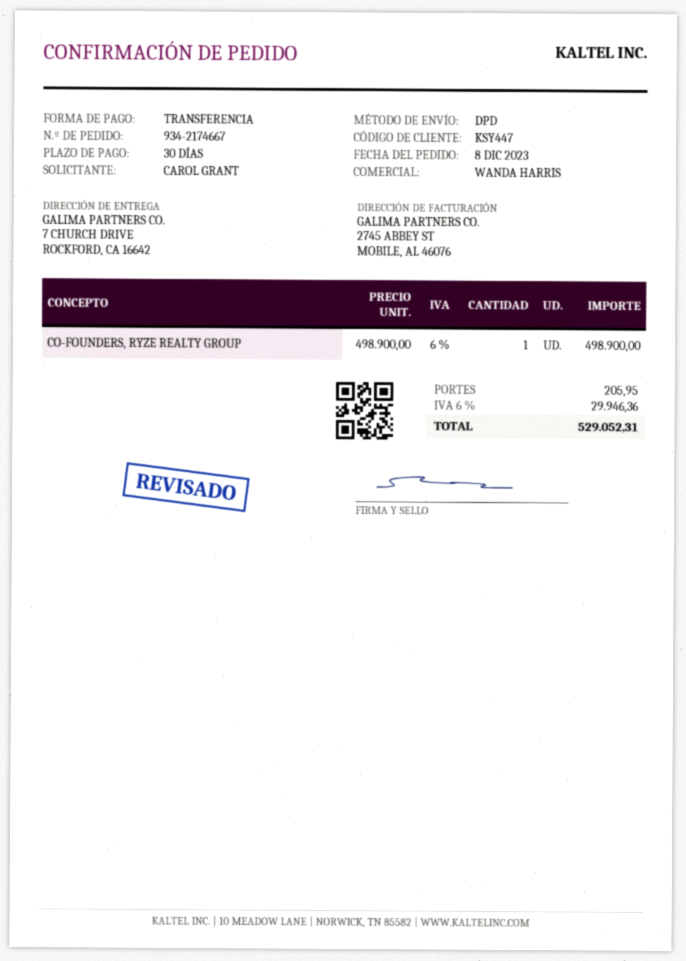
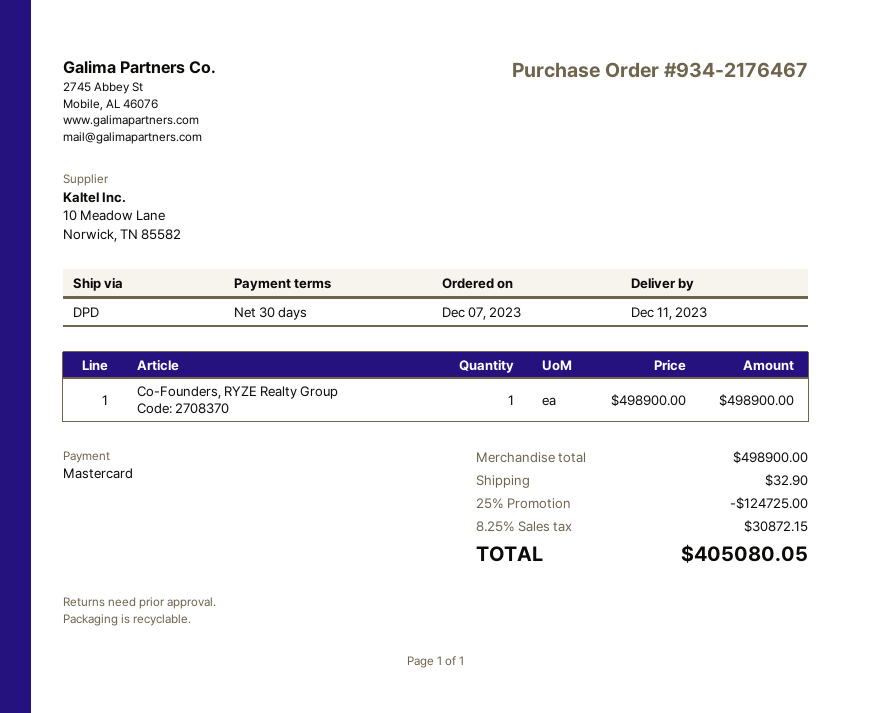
order number: 934-2174667 -> 934-2176467
order date: 2023-12-08 -> 2023-12-07
payment method: bank transfer -> Mastercard
discount: none -> 25% = 124725.00
shipping: 205.95 -> 32.90
tax: 6% = 29946.36 -> 8.25% = 30872.15
total: 529052.31 -> 405080.05

